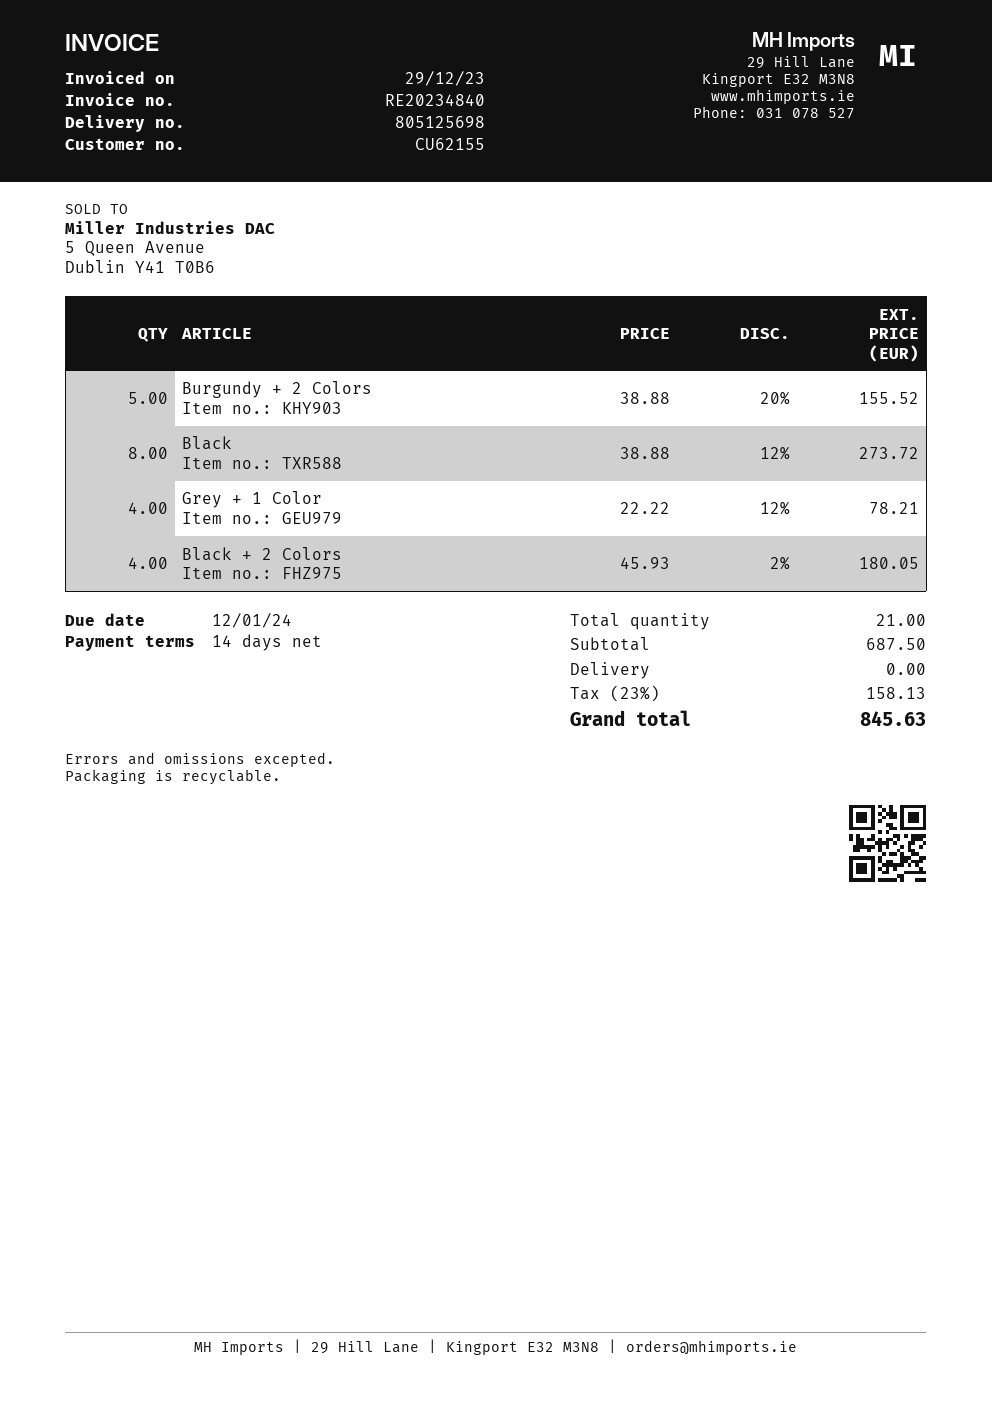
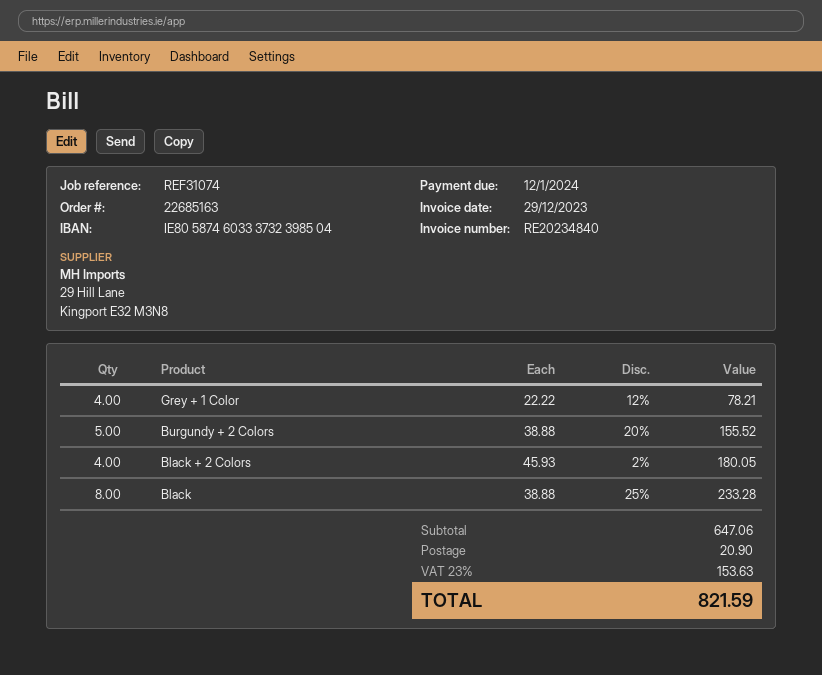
Black: 8 x 38.88 - 12% = 273.72 -> 8 x 38.88 - 25% = 233.28
subtotal: 687.50 -> 647.06
shipping: 0.00 -> 20.90
tax: 23% = 158.13 -> 23% = 153.63
total: 845.63 -> 821.59

